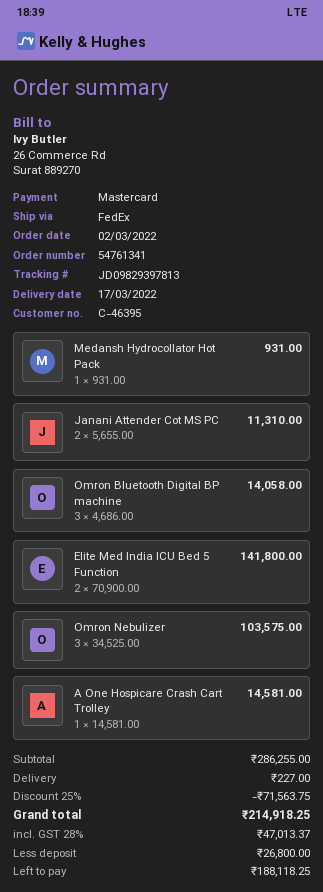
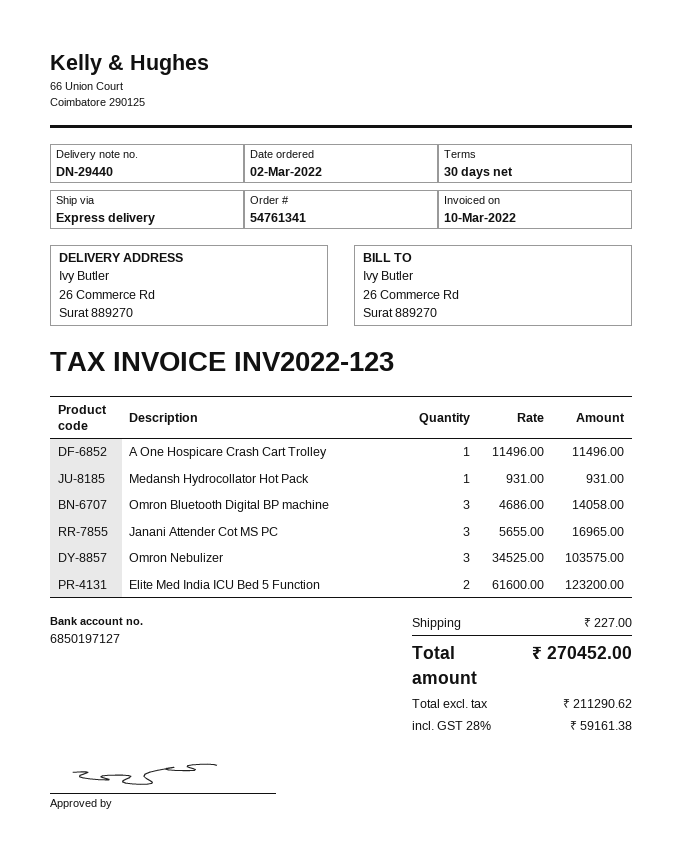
shipping method: FedEx -> express
Janani Attender Cot MS PC: 2 x 5655.00 = 11310.00 -> 3 x 5655.00 = 16965.00
Elite Med India ICU Bed 5 Function: 2 x 70900.00 = 141800.00 -> 2 x 61600.00 = 123200.00
A One Hospicare Crash Cart Trolley: 1 x 14581.00 = 14581.00 -> 1 x 11496.00 = 11496.00
discount: 25% = 71563.75 -> none
tax: 28% = 47013.37 -> 28% = 59161.38
total: 214918.25 -> 270452.00

